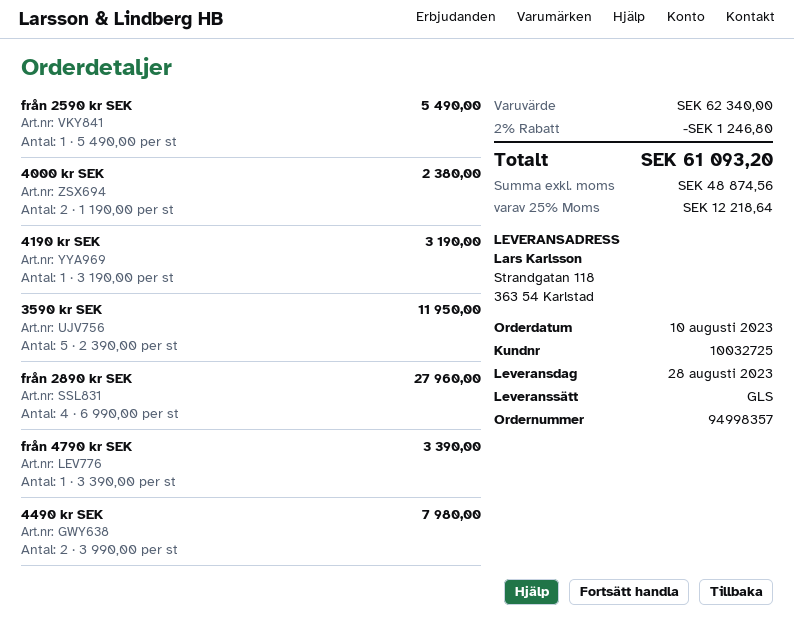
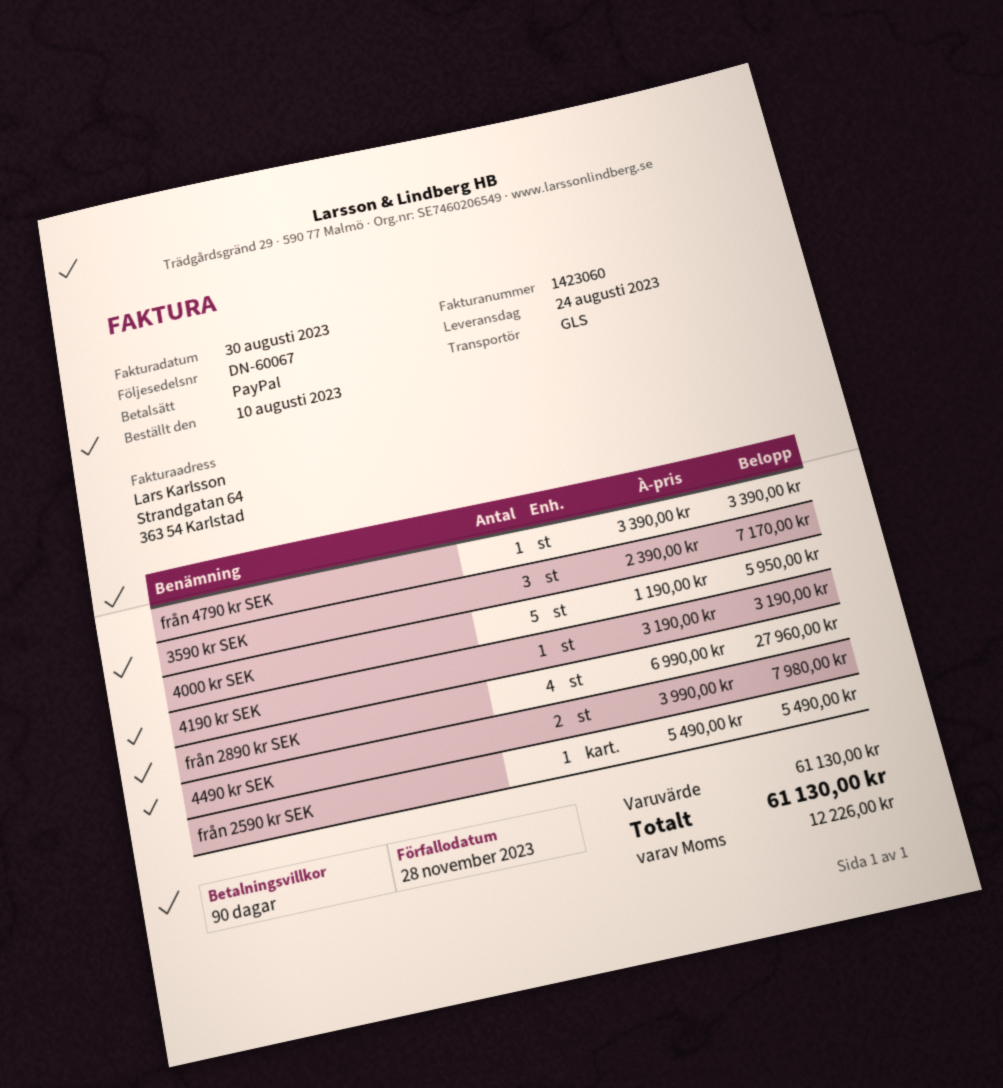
delivery date: 2023-08-28 -> 2023-08-24
4000 kr SEK: 2 x 1190.00 = 2380.00 -> 5 x 1190.00 = 5950.00
3590 kr SEK: 5 x 2390.00 = 11950.00 -> 3 x 2390.00 = 7170.00
subtotal: 62340.00 -> 61130.00
discount: 2% = 1246.80 -> none
tax: 12218.64 -> 12226.00
total: 61093.20 -> 61130.00

